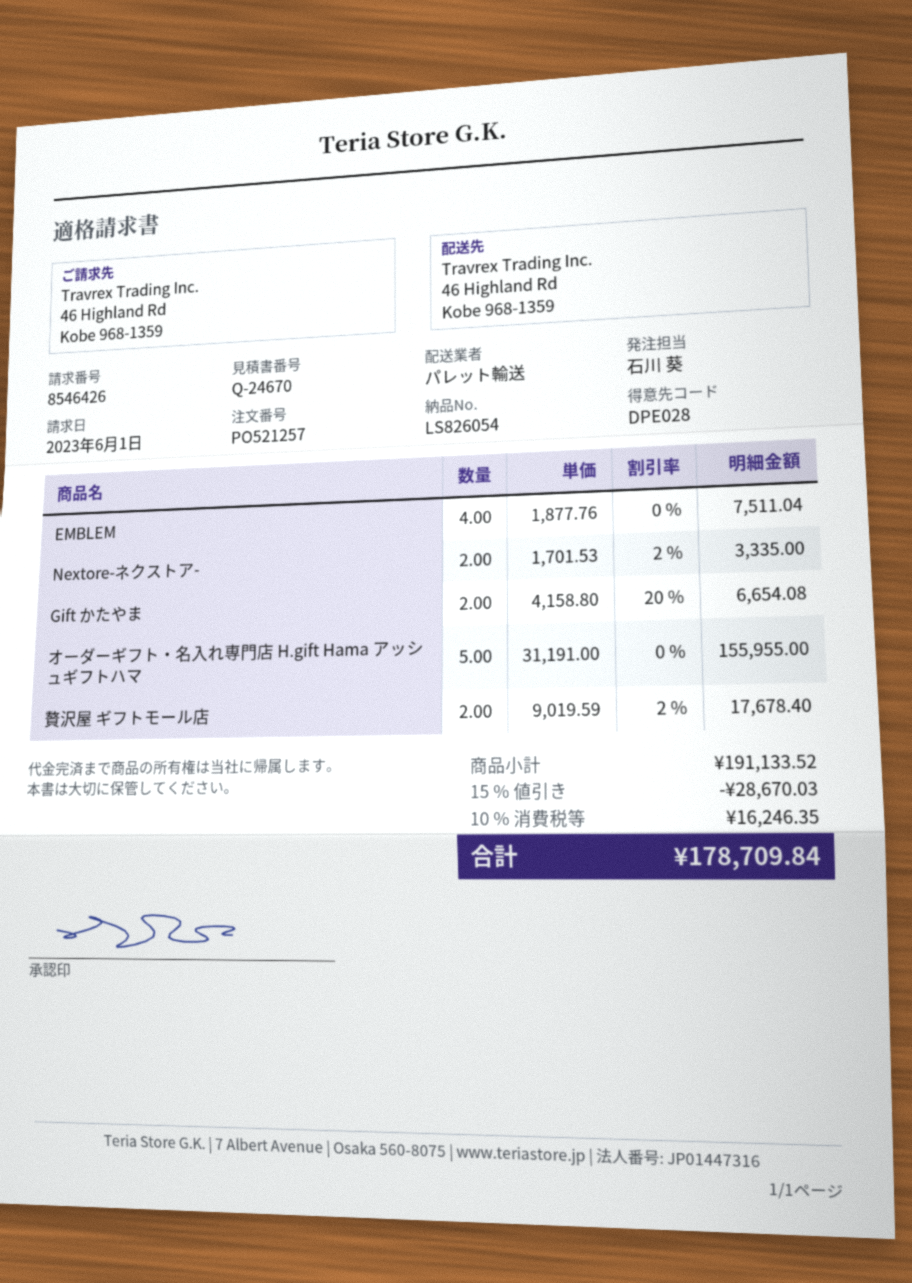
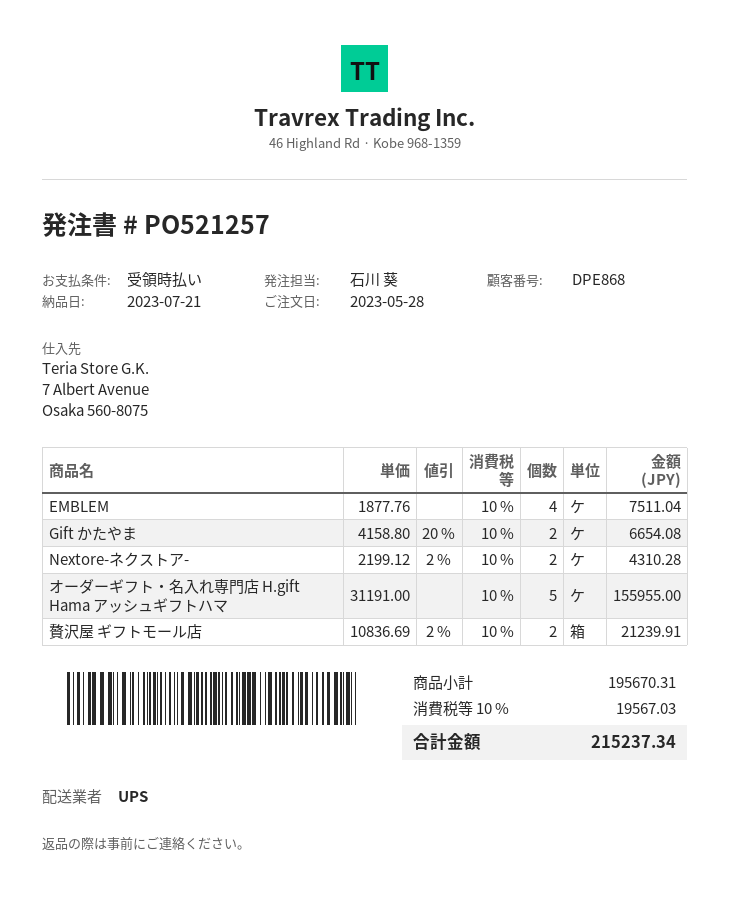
customer number: DPE028 -> DPE868
shipping method: pallet freight -> UPS
Nextore-ネクストア-: 2 x 1701.53 - 2% = 3335.00 -> 2 x 2199.12 - 2% = 4310.28
贅沢屋 ギフトモール店: 2 x 9019.59 - 2% = 17678.40 -> 2 x 10836.69 - 2% = 21239.91
subtotal: 191133.52 -> 195670.31
discount: 15% = 28670.03 -> none
tax: 10% = 16246.35 -> 10% = 19567.03
total: 178709.84 -> 215237.34

